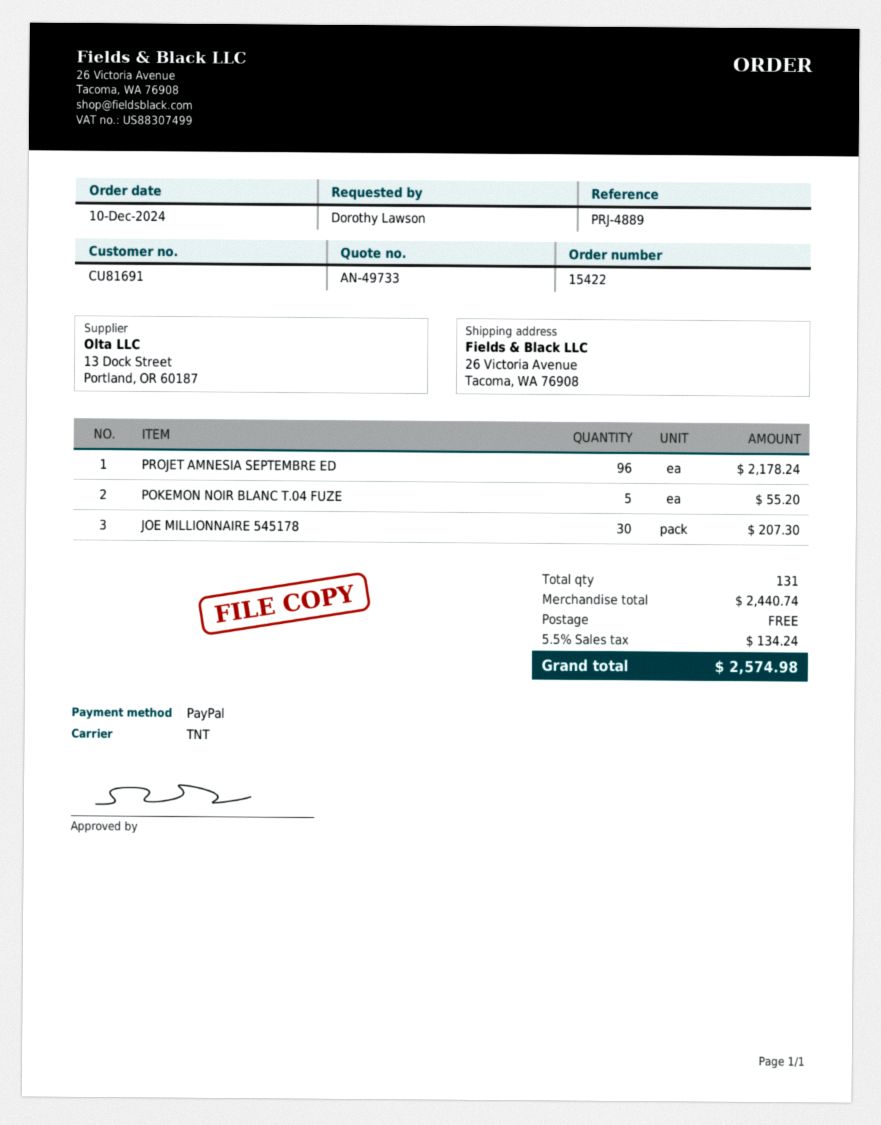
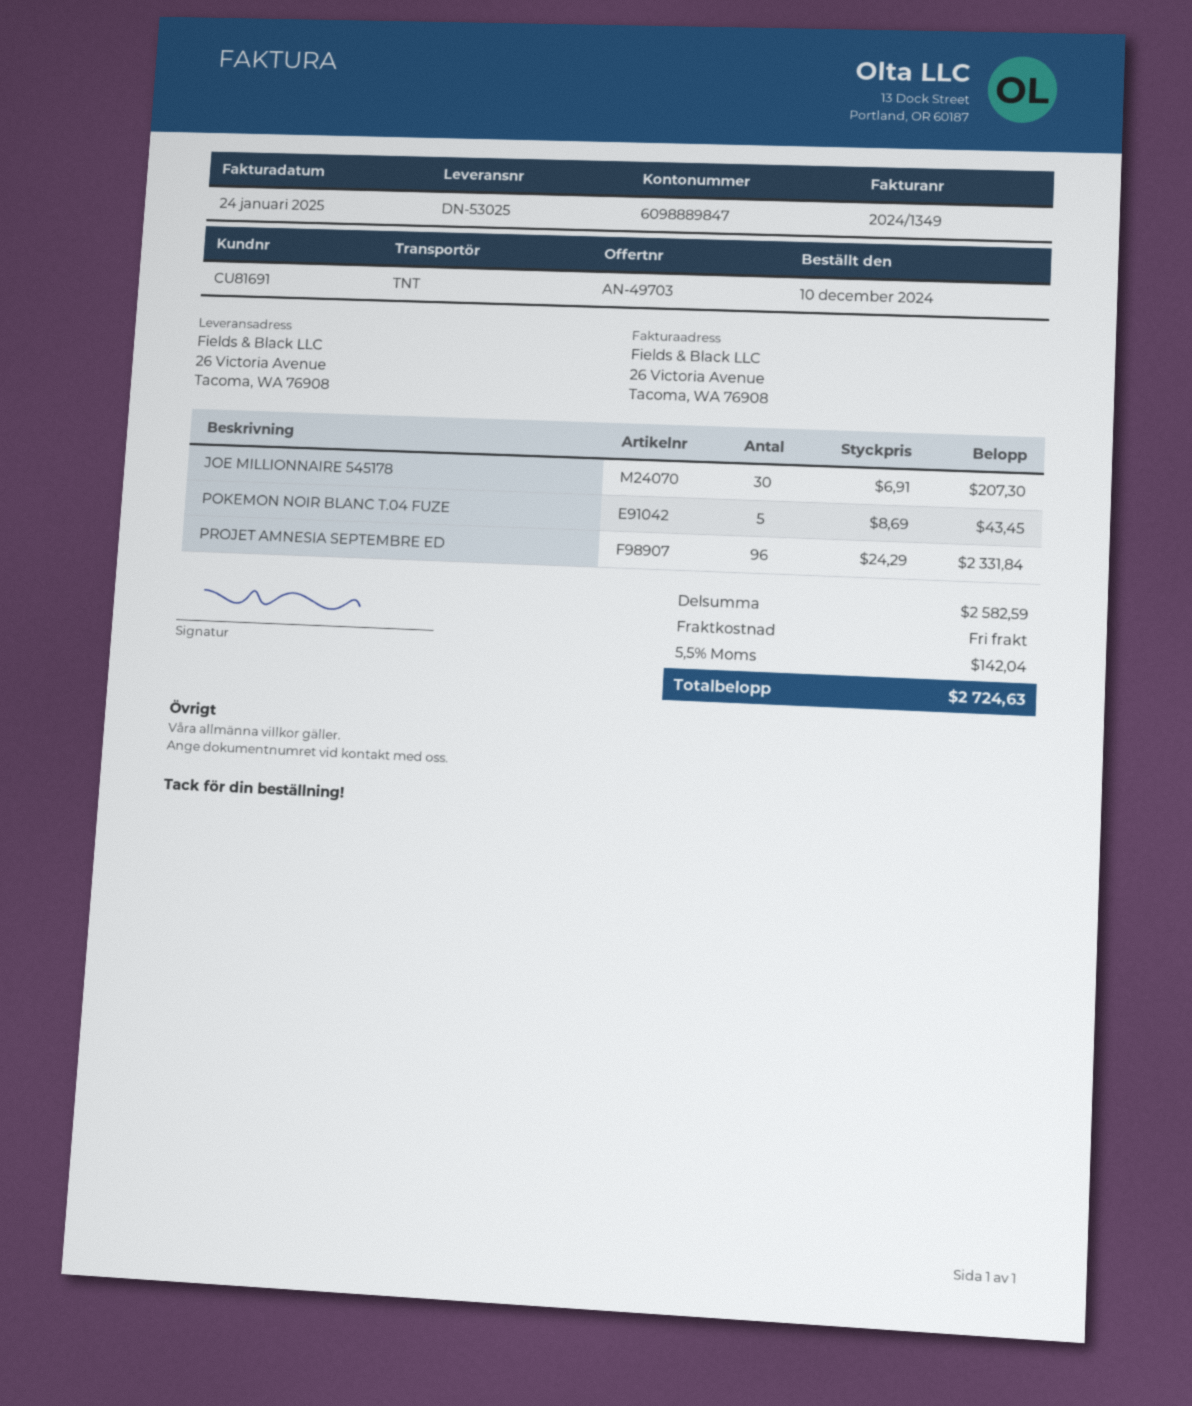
quote number: AN-49733 -> AN-49703
PROJET AMNESIA SEPTEMBRE ED: 96 for 2178.24 -> 96 for 2331.84
POKEMON NOIR BLANC T.04 FUZE: 5 for 55.20 -> 5 for 43.45
subtotal: 2440.74 -> 2582.59
tax: 5.5% = 134.24 -> 5.5% = 142.04
total: 2574.98 -> 2724.63

